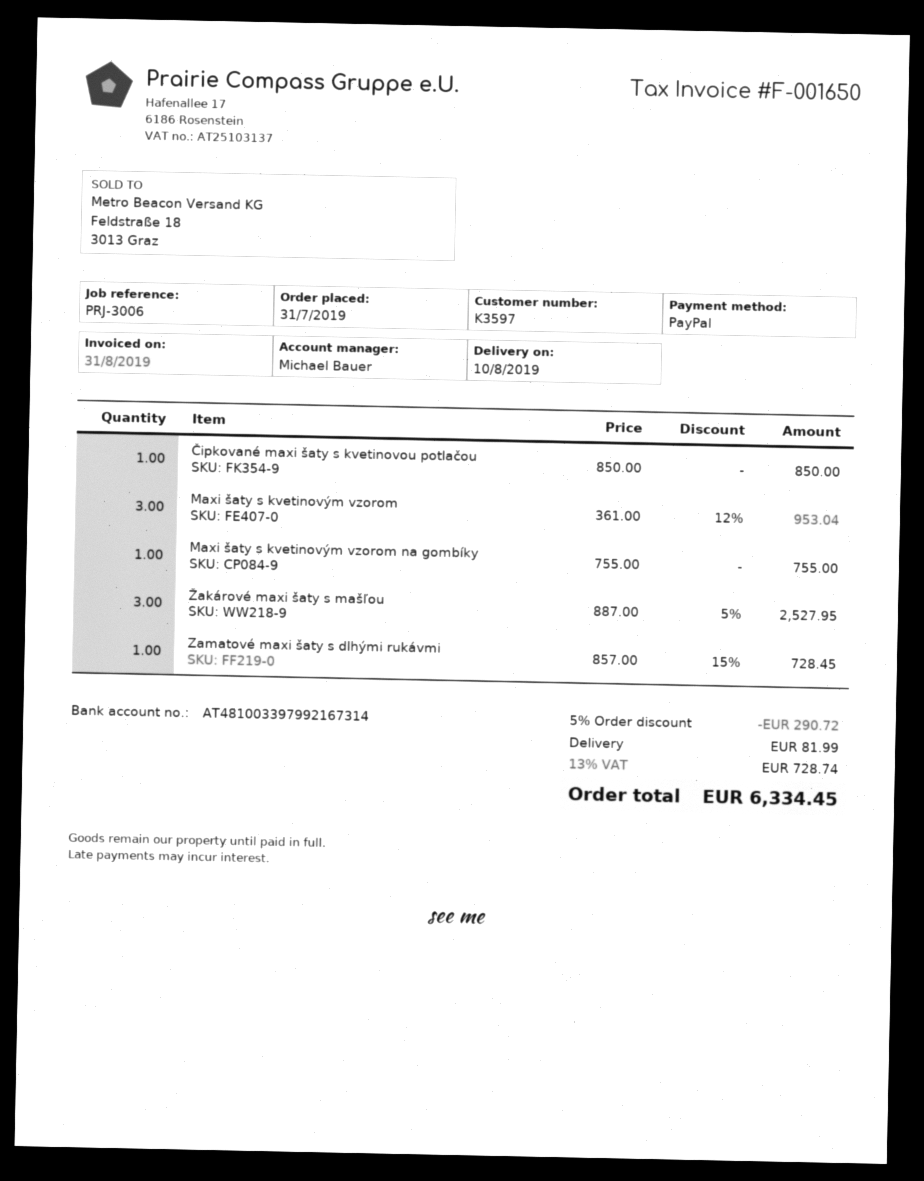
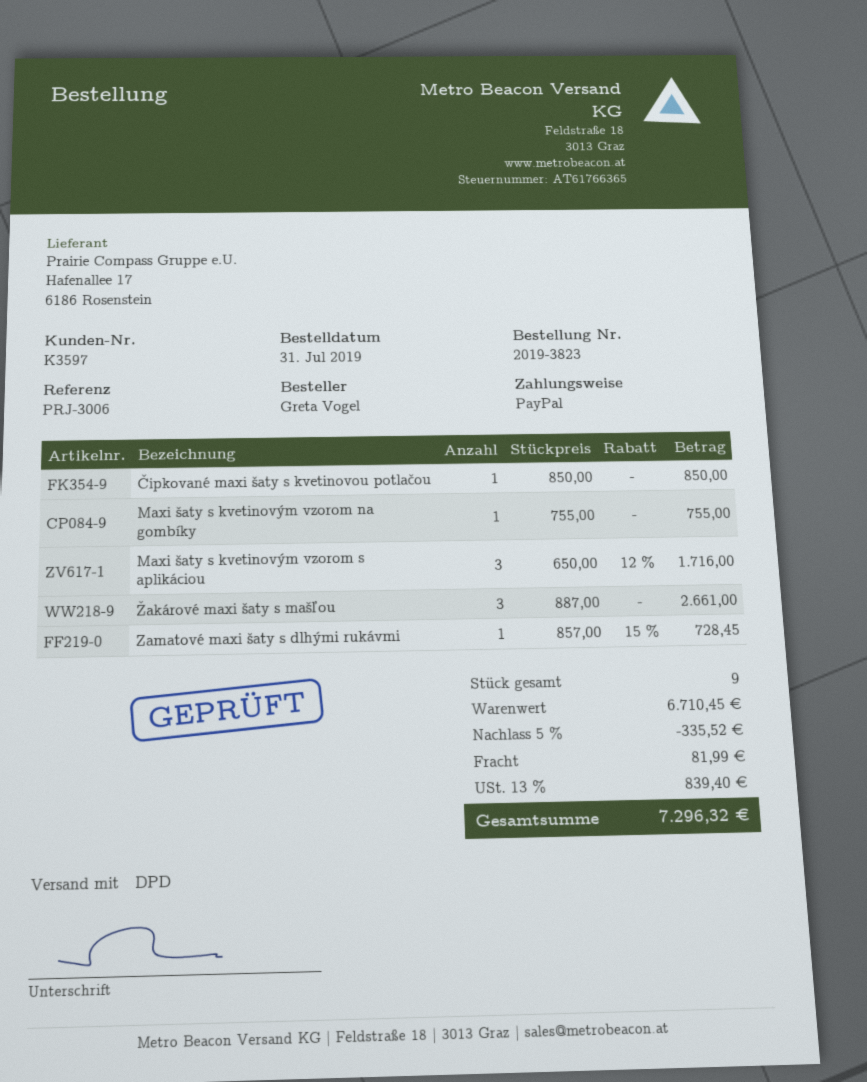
Maxi šaty s kvetinovým vzorom: 3 x 361.00 - 12% = 953.04 -> none
Žakárové maxi šaty s mašľou: 3 x 887.00 - 5% = 2527.95 -> 3 x 887.00 = 2661.00
Maxi šaty s kvetinovým vzorom s aplikáciou: none -> 3 x 650.00 - 12% = 1716.00
discount: 5% = 290.72 -> 5% = 335.52
tax: 13% = 728.74 -> 13% = 839.40
total: 6334.45 -> 7296.32

